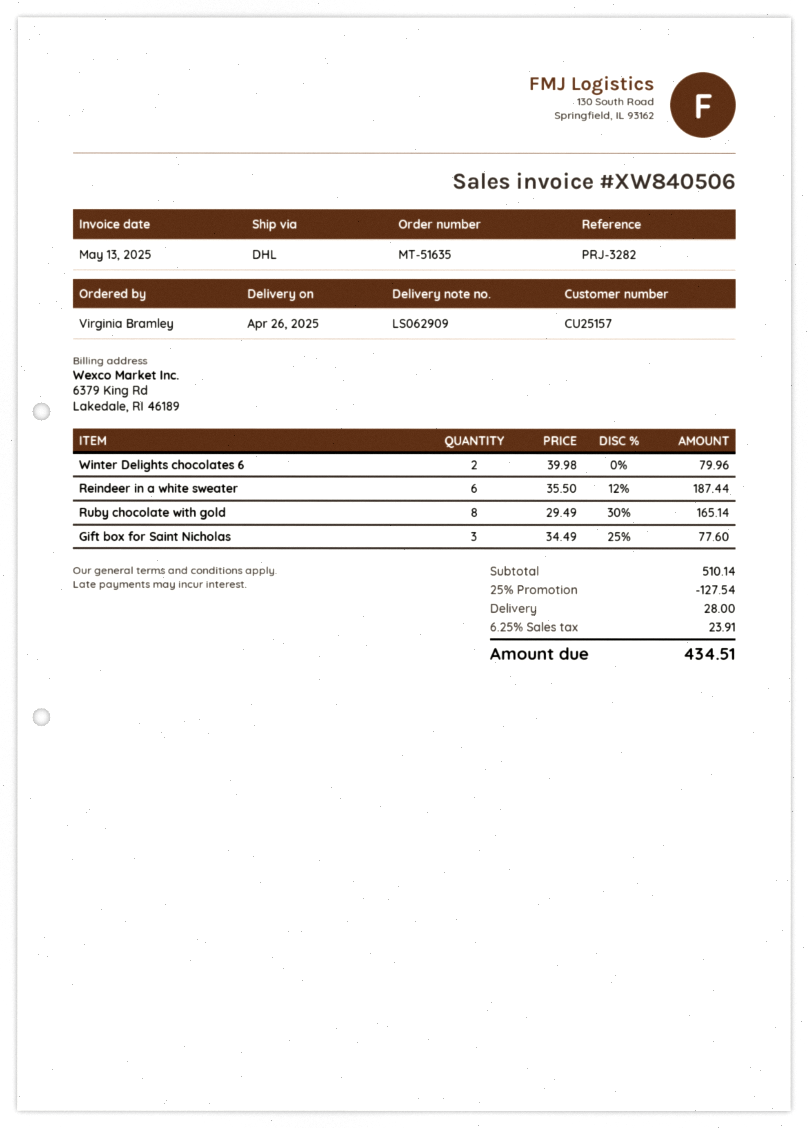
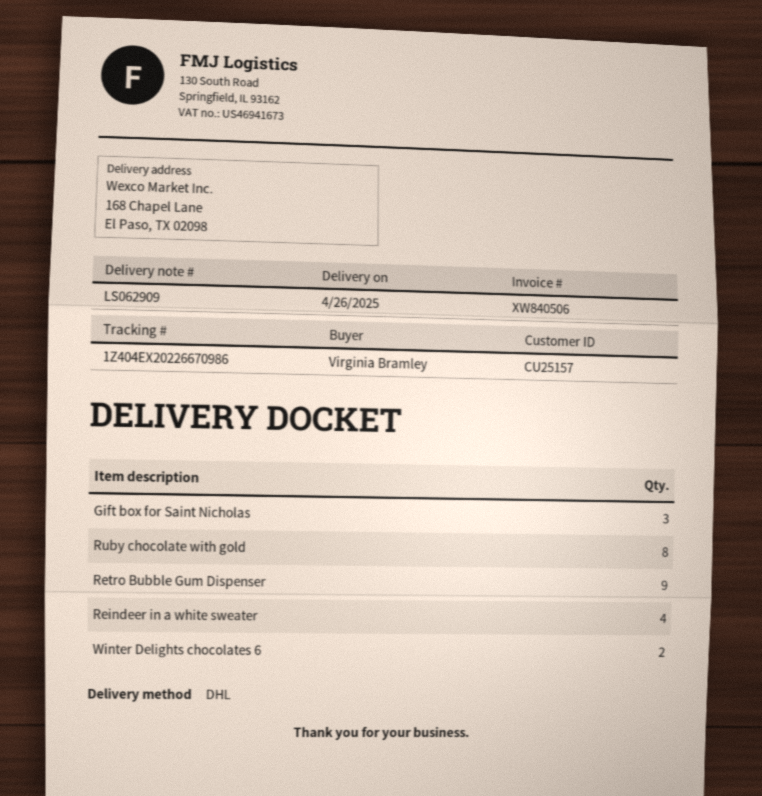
Reindeer in a white sweater: 6 -> 4
Retro Bubble Gum Dispenser: none -> 9

